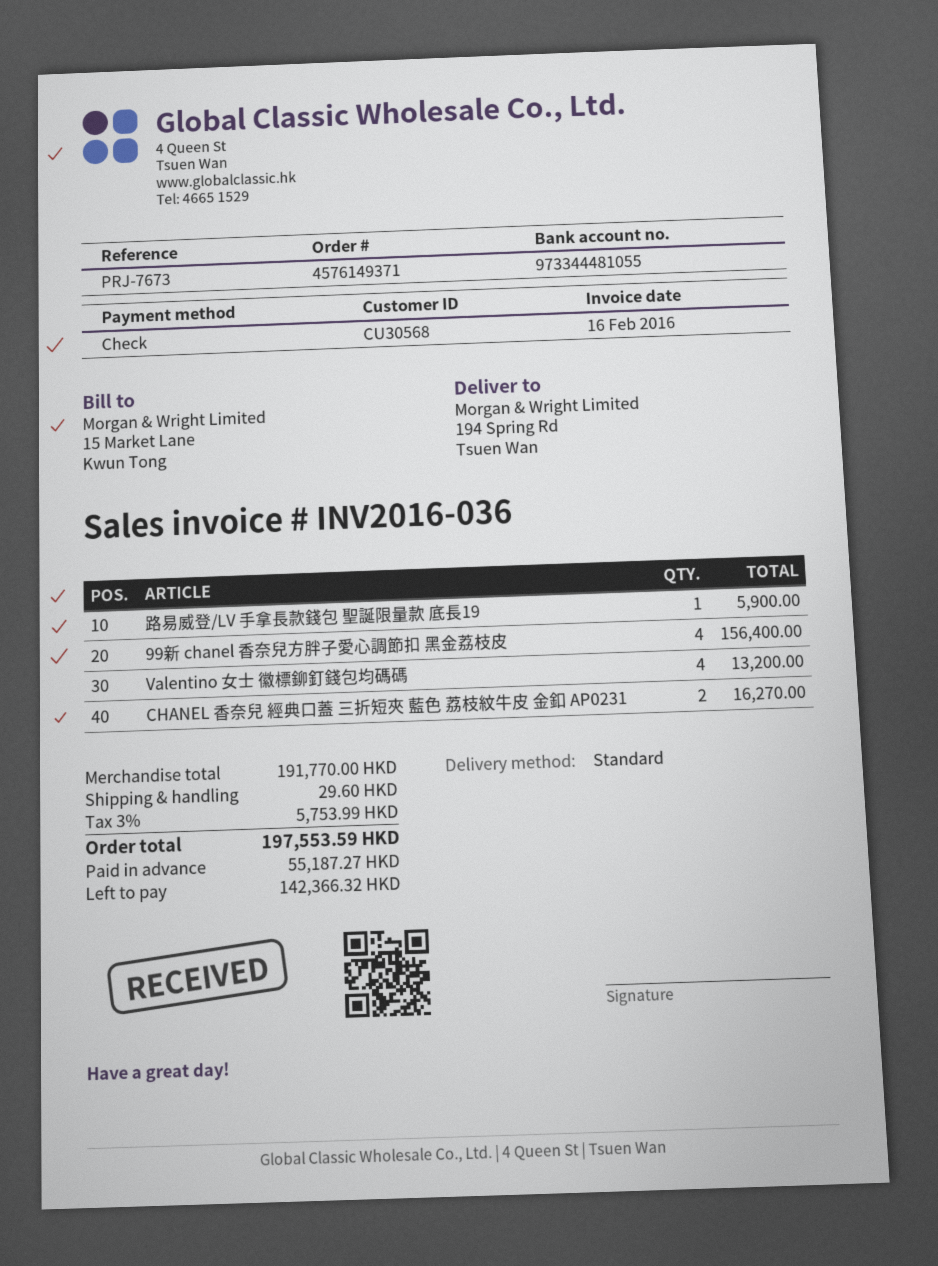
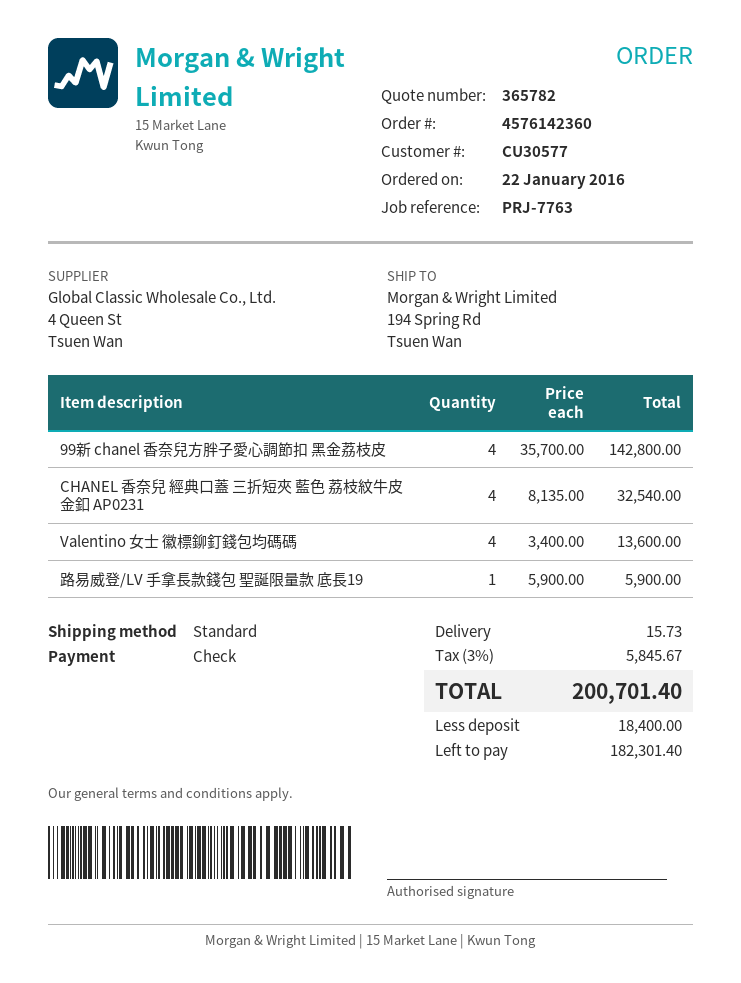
order number: 4576149371 -> 4576142360
customer number: CU30568 -> CU30577
reference: PRJ-7673 -> PRJ-7763
99新 chanel 香奈兒方胖子愛心調節扣 黑金荔枝皮: 4 for 156400.00 -> 4 for 142800.00
Valentino 女士 徽標鉚釘錢包均碼碼: 4 for 13200.00 -> 4 for 13600.00
CHANEL 香奈兒 經典口蓋 三折短夾 藍色 荔枝紋牛皮 金釦 AP0231: 2 for 16270.00 -> 4 for 32540.00
shipping: 29.60 -> 15.73
tax: 3% = 5753.99 -> 3% = 5845.67
total: 197553.59 -> 200701.40
deposit: 55187.27 -> 18400.00
balance: 142366.32 -> 182301.40

